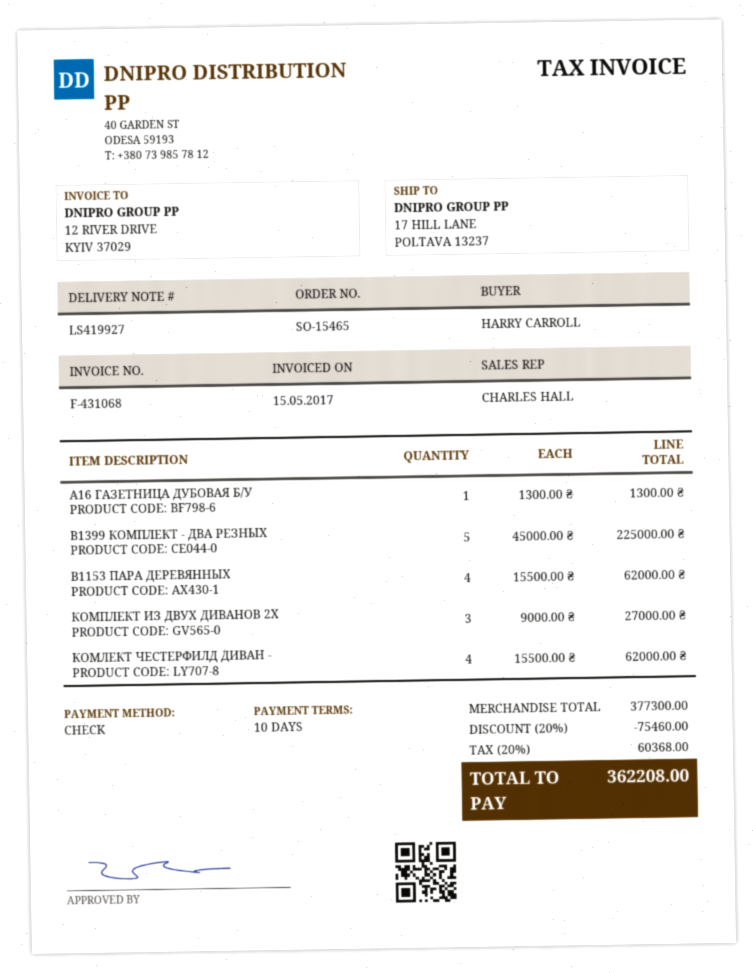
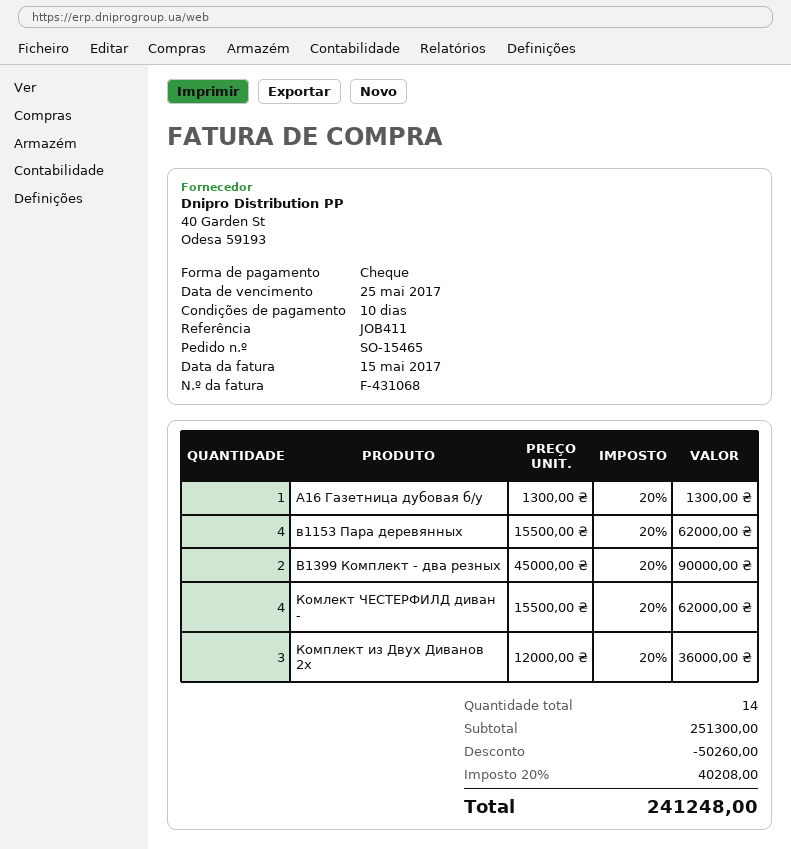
В1399 КОМПЛЕКТ - ДВА РЕЗНЫХ: 5 x 45000.00 = 225000.00 -> 2 x 45000.00 = 90000.00
КОМПЛЕКТ ИЗ ДВУХ ДИВАНОВ 2Х: 3 x 9000.00 = 27000.00 -> 3 x 12000.00 = 36000.00
subtotal: 377300.00 -> 251300.00
discount: 75460.00 -> 50260.00
tax: 20% = 60368.00 -> 20% = 40208.00
total: 362208.00 -> 241248.00

